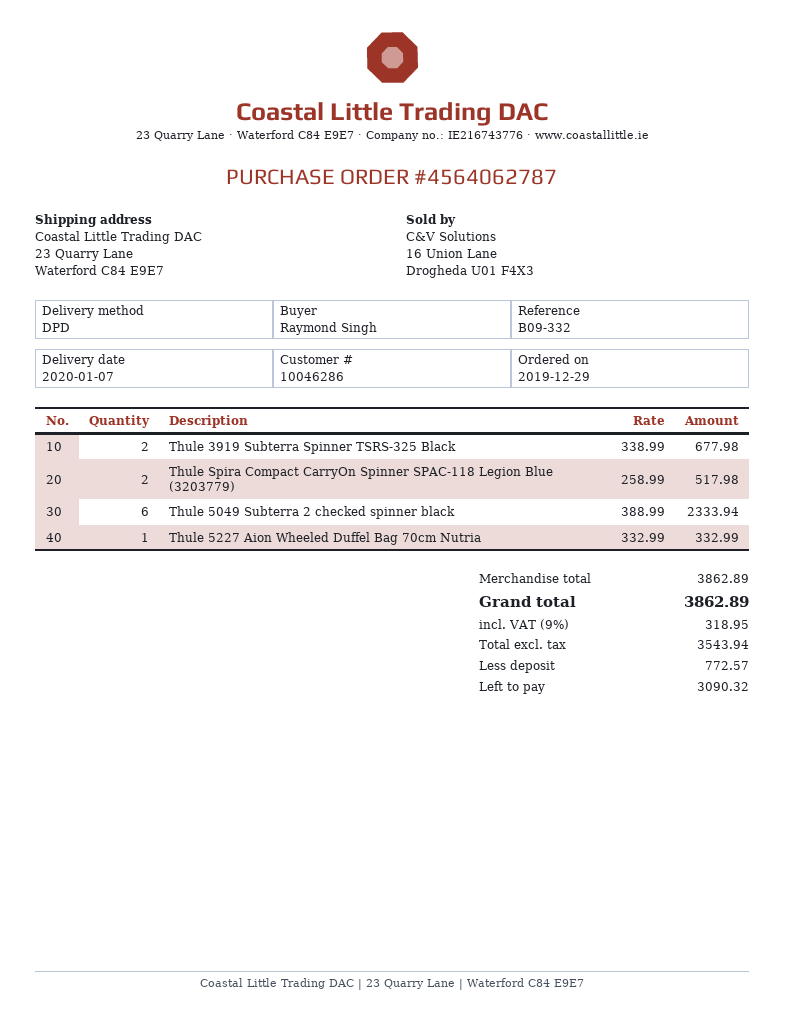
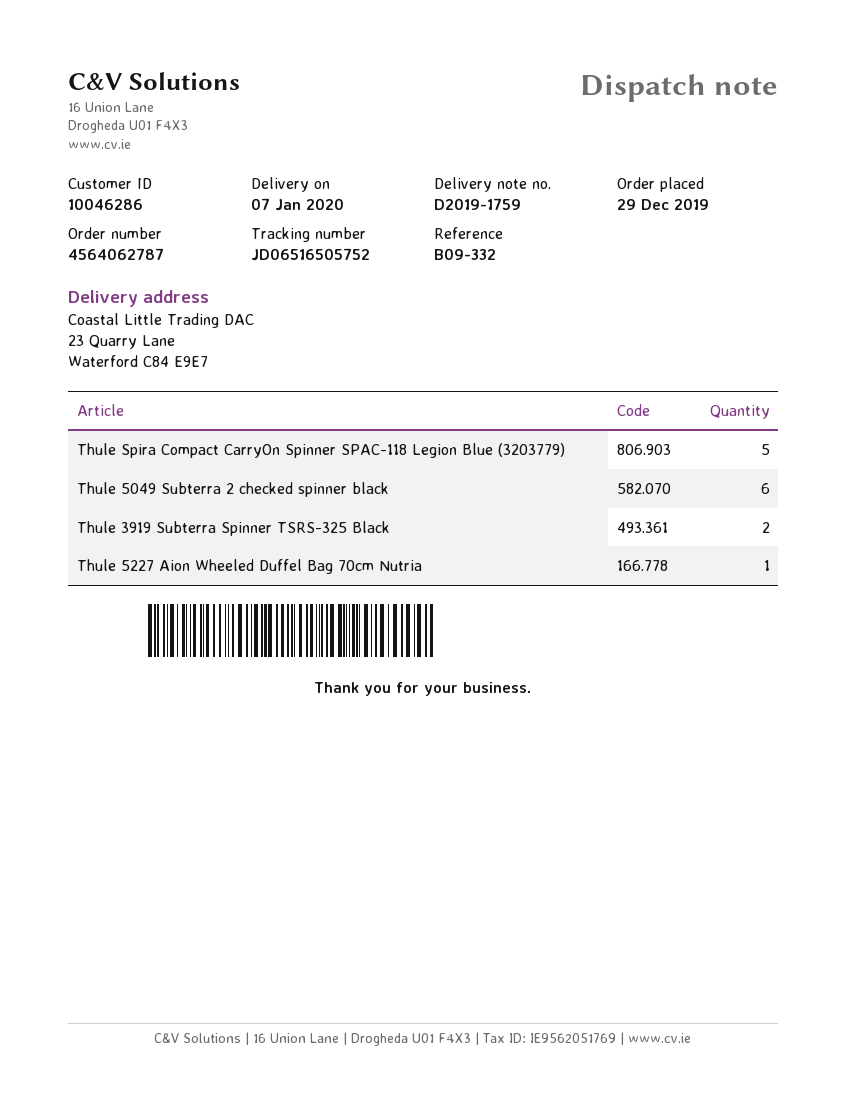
Thule Spira Compact CarryOn Spinner SPAC-118 Legion Blue (3203779): 2 -> 5

